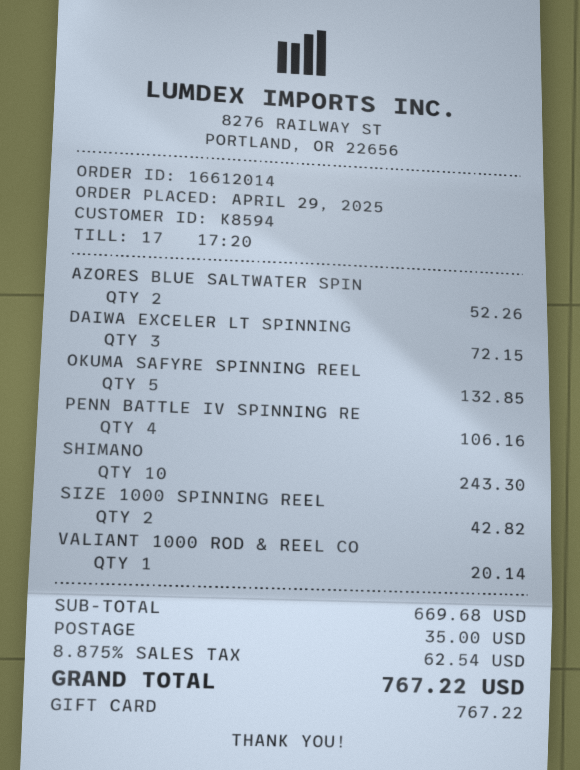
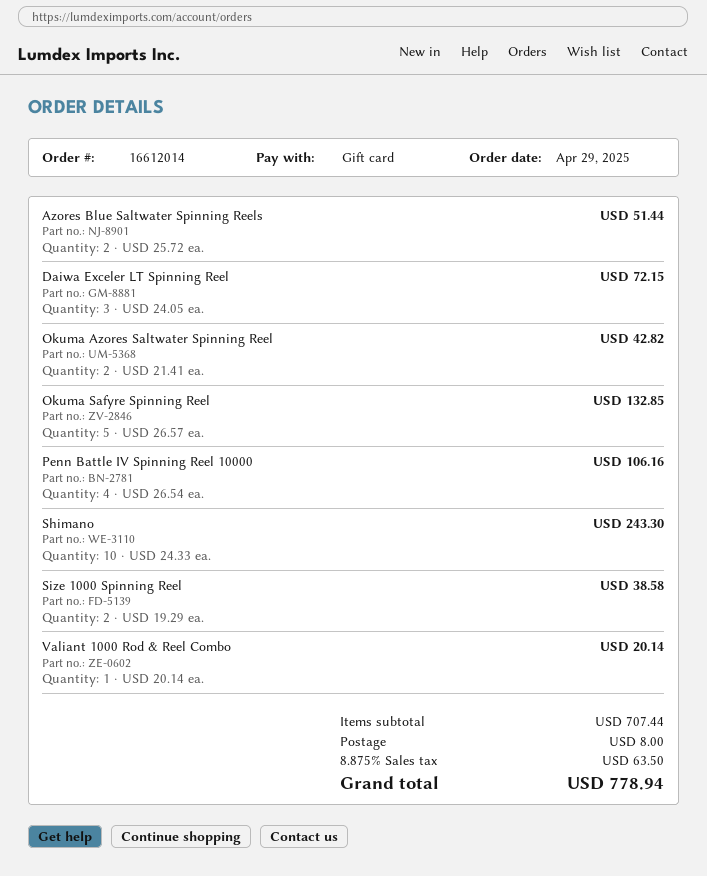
AZORES BLUE SALTWATER SPIN: 2 for 52.26 -> 2 for 51.44
SIZE 1000 SPINNING REEL: 2 for 42.82 -> 2 for 38.58
Okuma Azores Saltwater Spinning Reel: none -> 2 for 42.82
subtotal: 669.68 -> 707.44
shipping: 35.00 -> 8.00
tax: 8.875% = 62.54 -> 8.875% = 63.50
total: 767.22 -> 778.94

